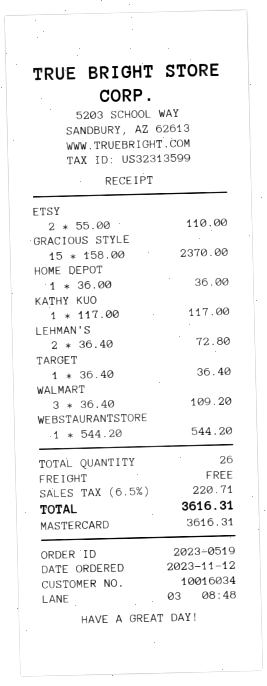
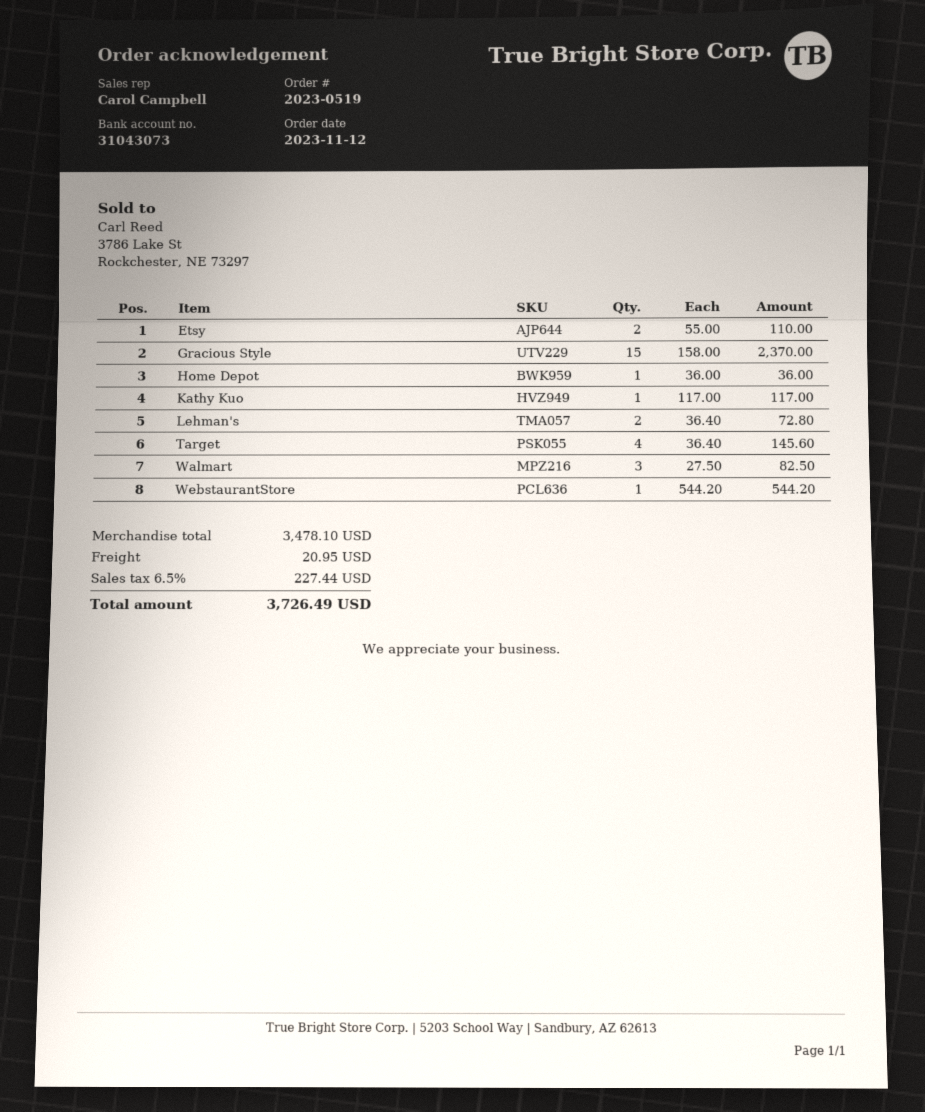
TARGET: 1 x 36.40 = 36.40 -> 4 x 36.40 = 145.60
WALMART: 3 x 36.40 = 109.20 -> 3 x 27.50 = 82.50
shipping: 0.00 -> 20.95
tax: 6.5% = 220.71 -> 6.5% = 227.44
total: 3616.31 -> 3726.49

